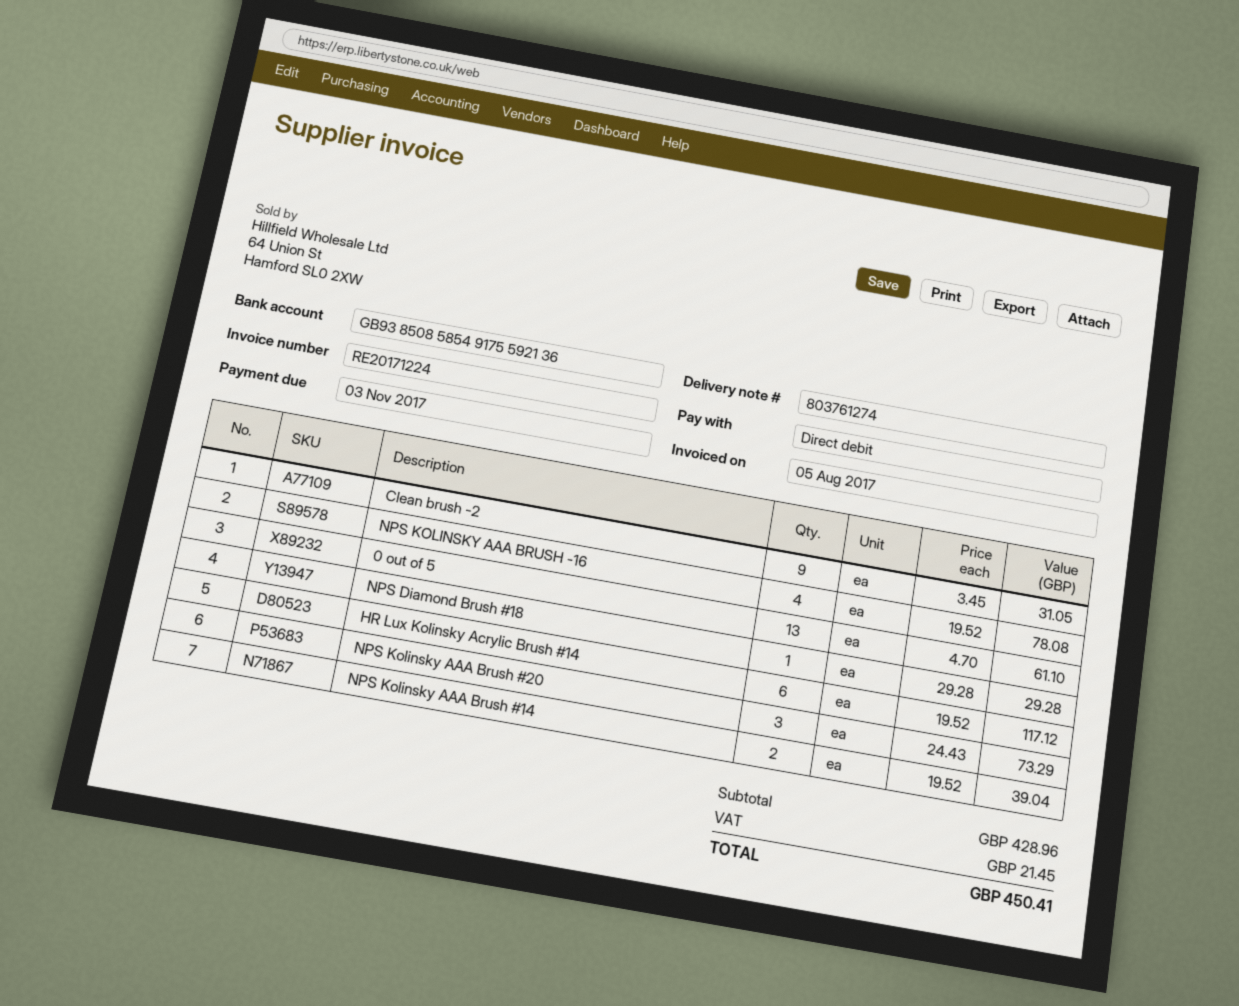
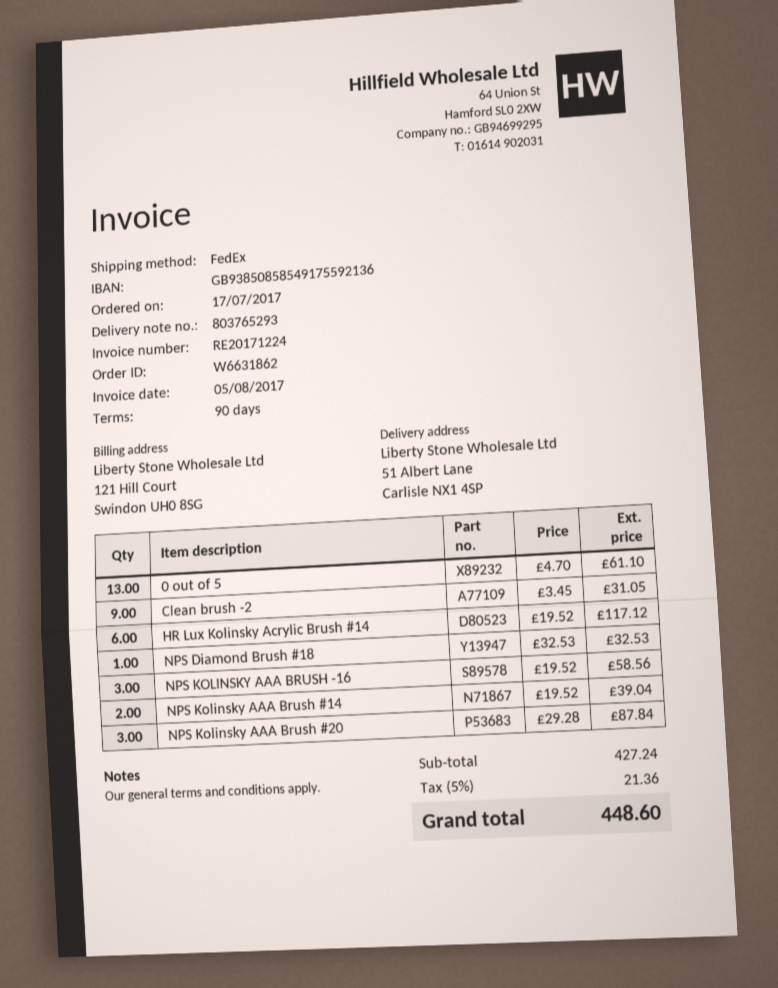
delivery note number: 803761274 -> 803765293
NPS KOLINSKY AAA BRUSH -16: 4 x 19.52 = 78.08 -> 3 x 19.52 = 58.56
NPS Diamond Brush #18: 1 x 29.28 = 29.28 -> 1 x 32.53 = 32.53
NPS Kolinsky AAA Brush #20: 3 x 24.43 = 73.29 -> 3 x 29.28 = 87.84
subtotal: 428.96 -> 427.24
tax: 21.45 -> 21.36
total: 450.41 -> 448.60

